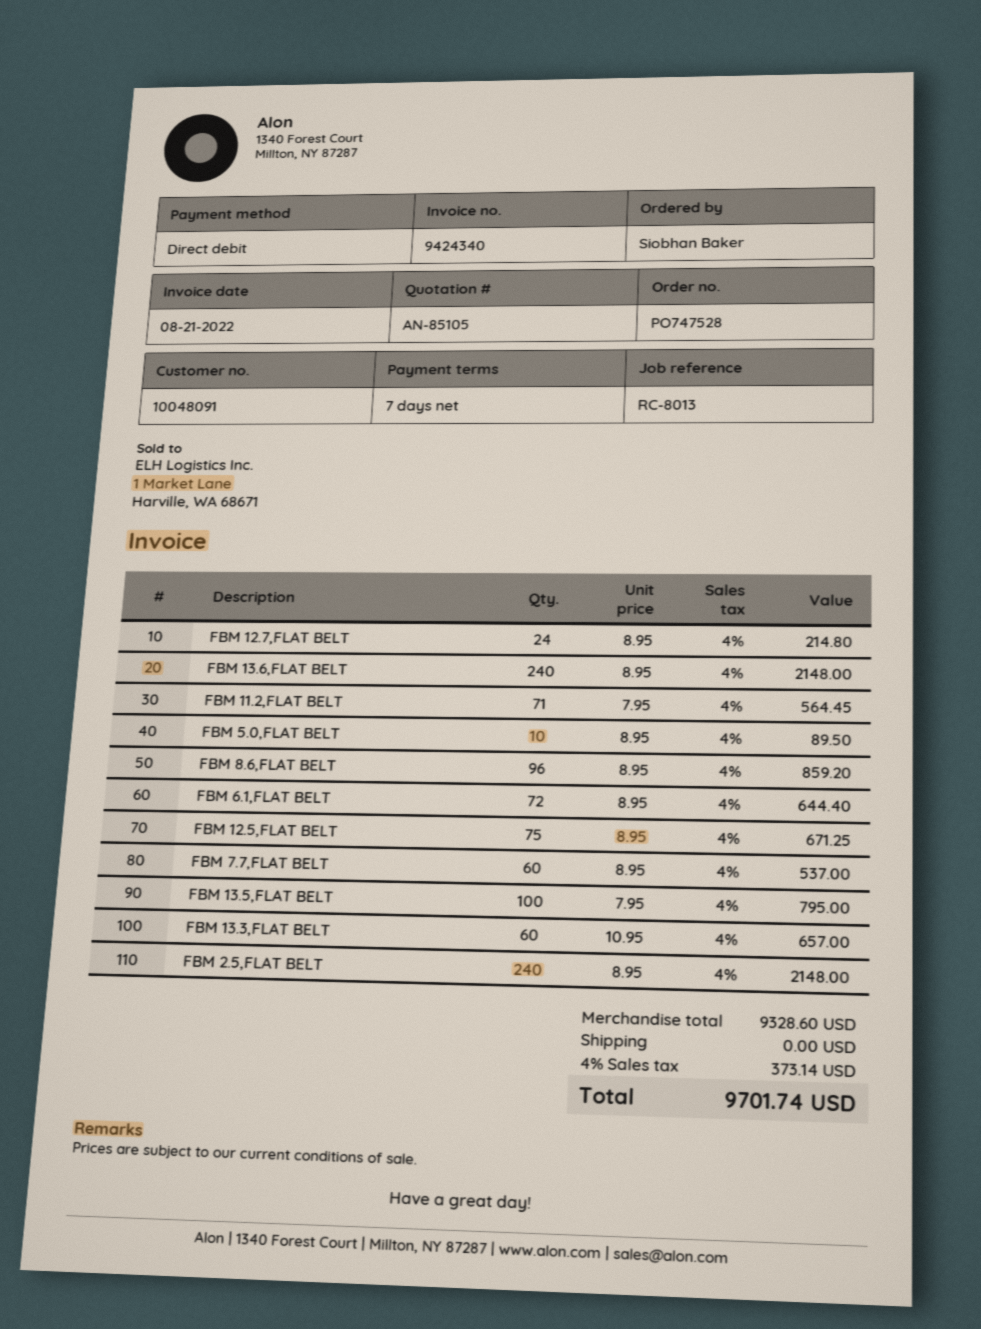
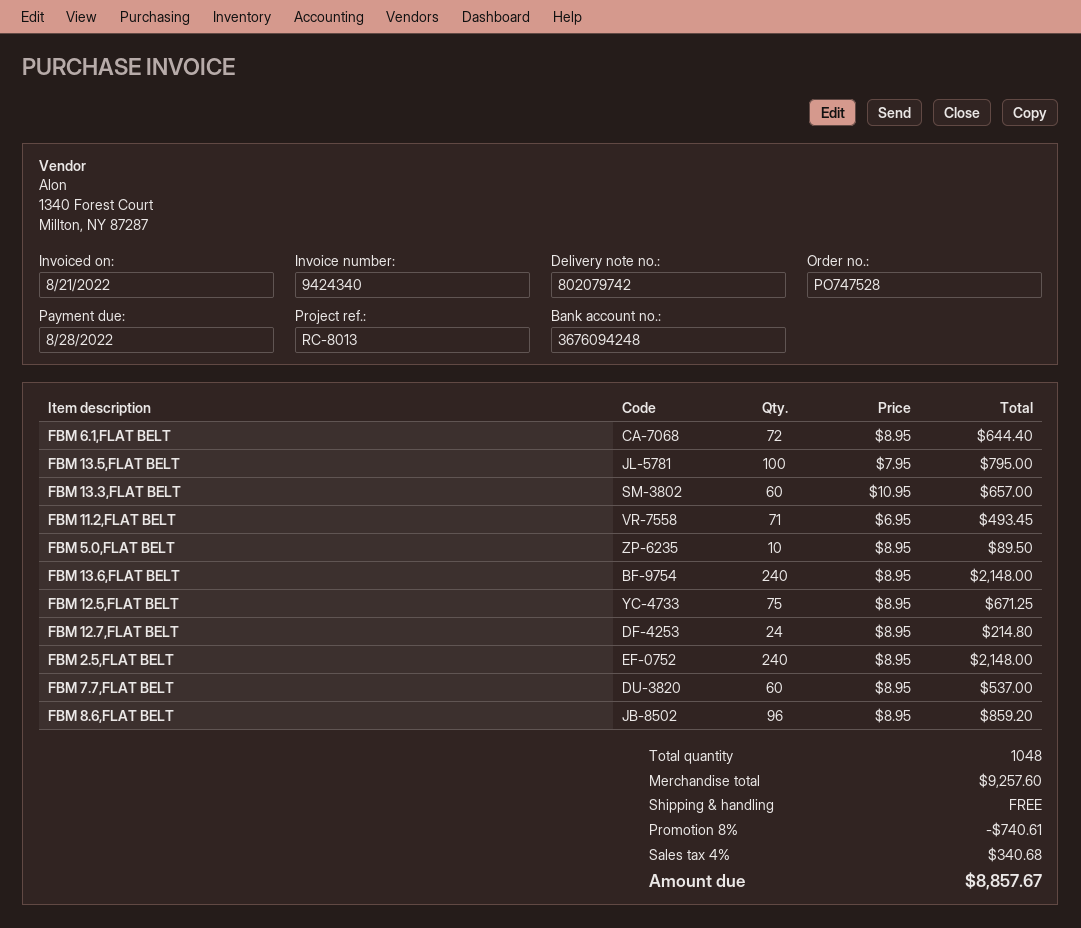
FBM 11.2,FLAT BELT: 71 x 7.95 = 564.45 -> 71 x 6.95 = 493.45
subtotal: 9328.60 -> 9257.60
discount: none -> 8% = 740.61
tax: 4% = 373.14 -> 4% = 340.68
total: 9701.74 -> 8857.67

